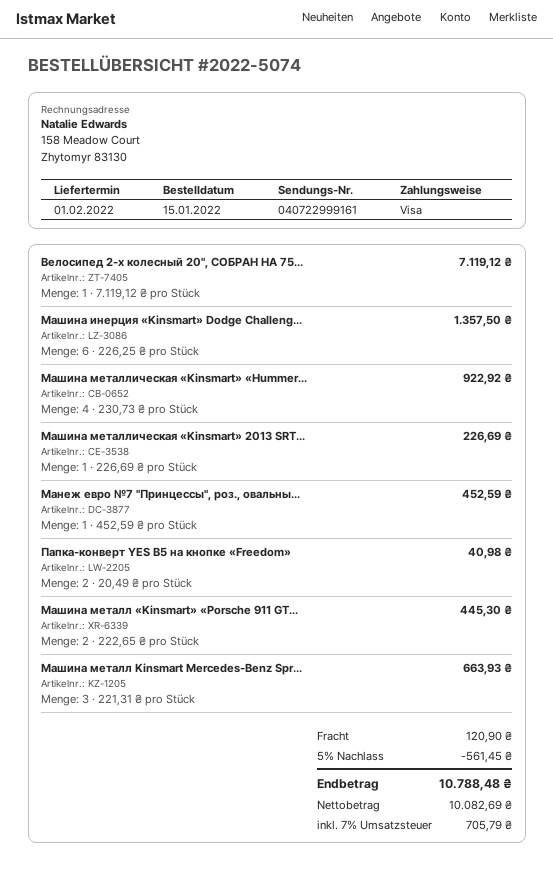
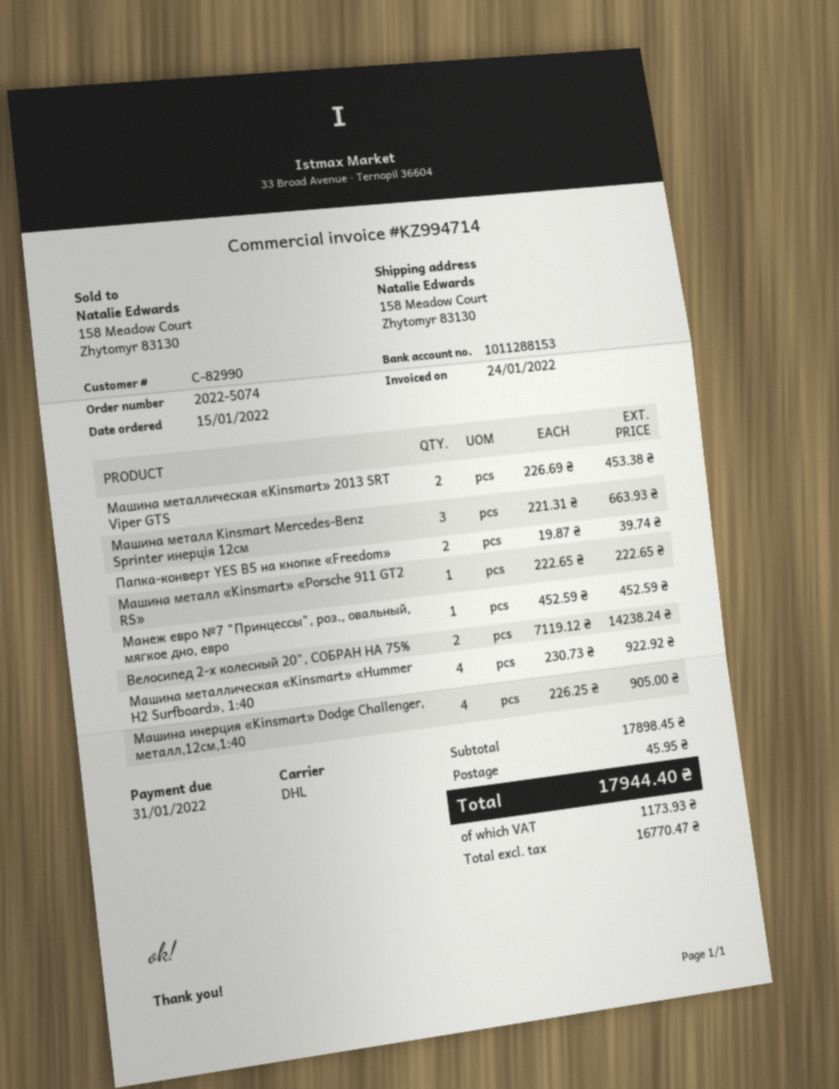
Велосипед 2-х колесный 20", СОБРАН НА 75...: 1 x 7119.12 = 7119.12 -> 2 x 7119.12 = 14238.24
Машина инерция «Kinsmart» Dodge Challeng...: 6 x 226.25 = 1357.50 -> 4 x 226.25 = 905.00
Машина металлическая «Kinsmart» 2013 SRT...: 1 x 226.69 = 226.69 -> 2 x 226.69 = 453.38
Папка-конверт YES B5 на кнопке «Freedom»: 2 x 20.49 = 40.98 -> 2 x 19.87 = 39.74
Машина металл «Kinsmart» «Porsche 911 GT...: 2 x 222.65 = 445.30 -> 1 x 222.65 = 222.65
discount: 5% = 561.45 -> none
shipping: 120.90 -> 45.95
net: 10082.69 -> 16770.47
tax: 705.79 -> 1173.93
total: 10788.48 -> 17944.40

